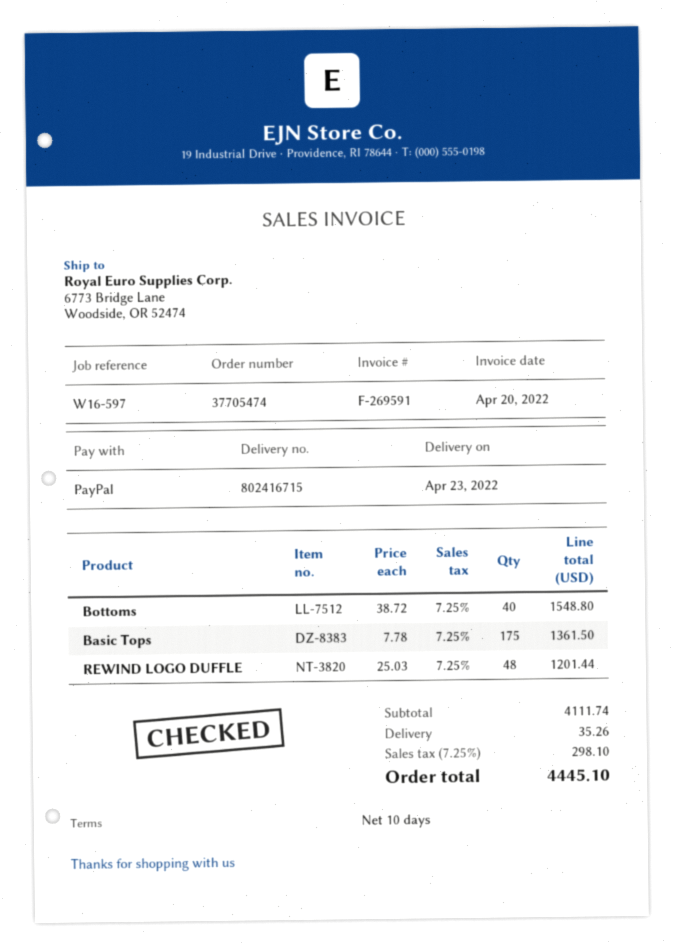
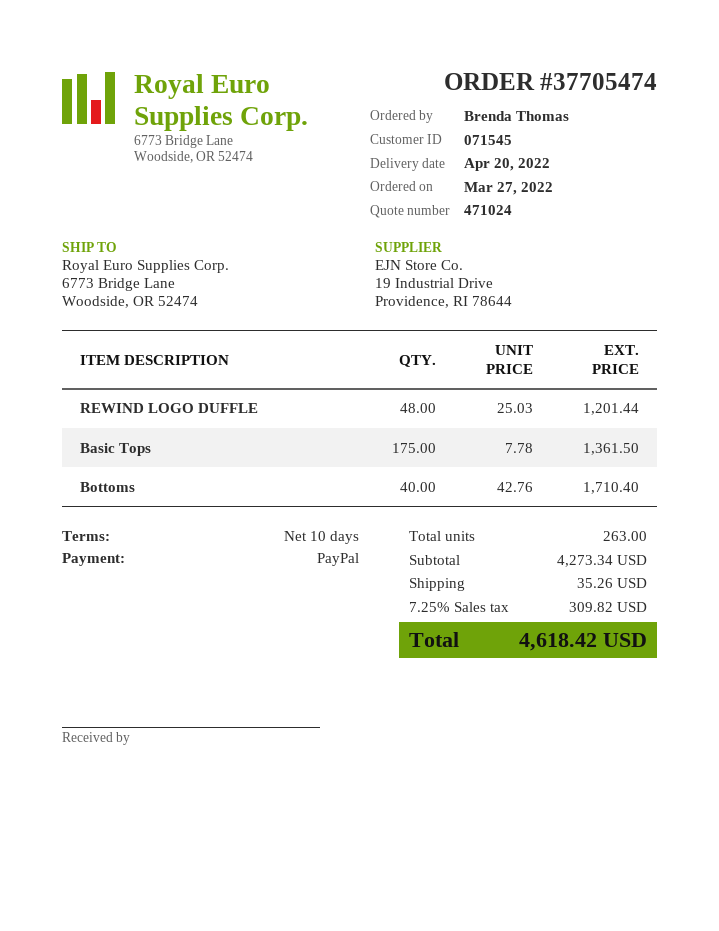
delivery date: 2022-04-23 -> 2022-04-20
Bottoms: 40 x 38.72 = 1548.80 -> 40 x 42.76 = 1710.40
subtotal: 4111.74 -> 4273.34
tax: 7.25% = 298.10 -> 7.25% = 309.82
total: 4445.10 -> 4618.42

